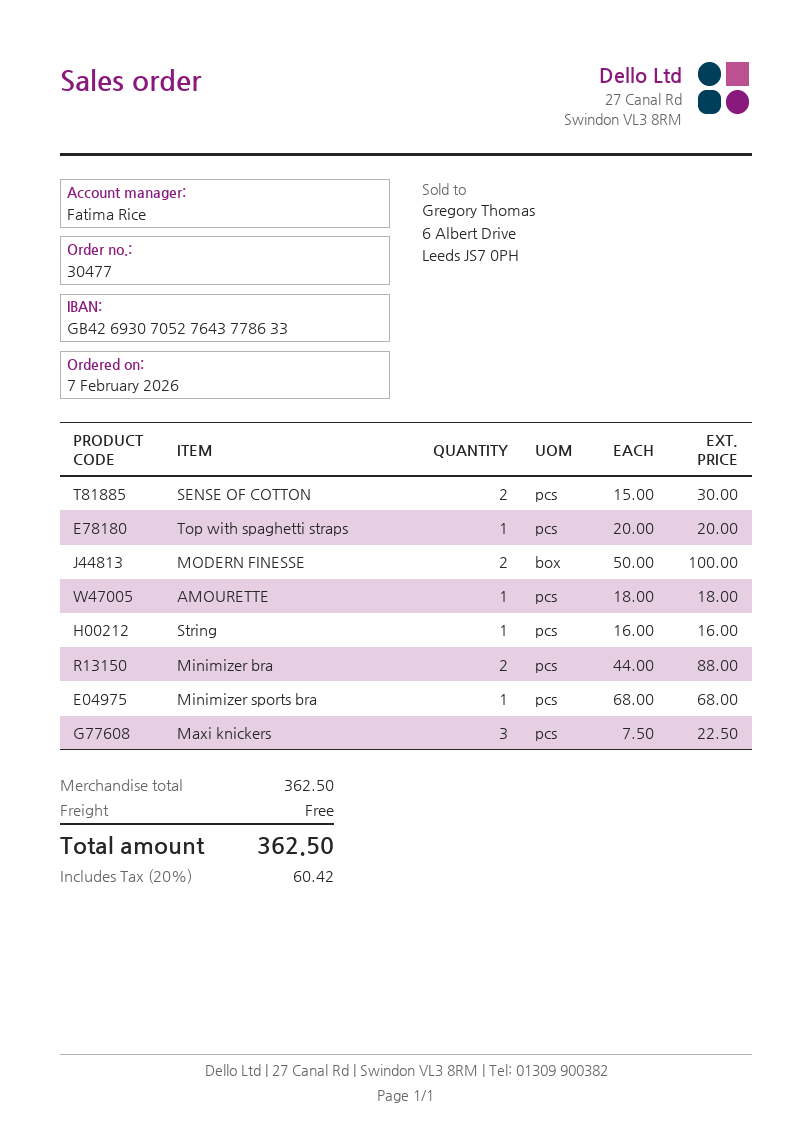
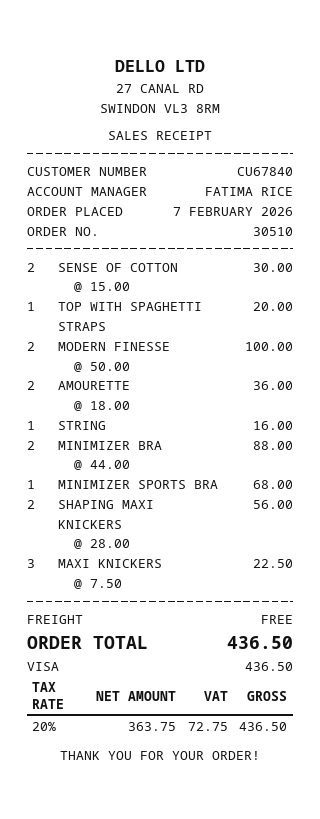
order number: 30477 -> 30510
AMOURETTE: 1 x 18.00 = 18.00 -> 2 x 18.00 = 36.00
SHAPING MAXI KNICKERS: none -> 2 x 28.00 = 56.00
tax: 20% = 60.42 -> 20% = 72.75
total: 362.50 -> 436.50

